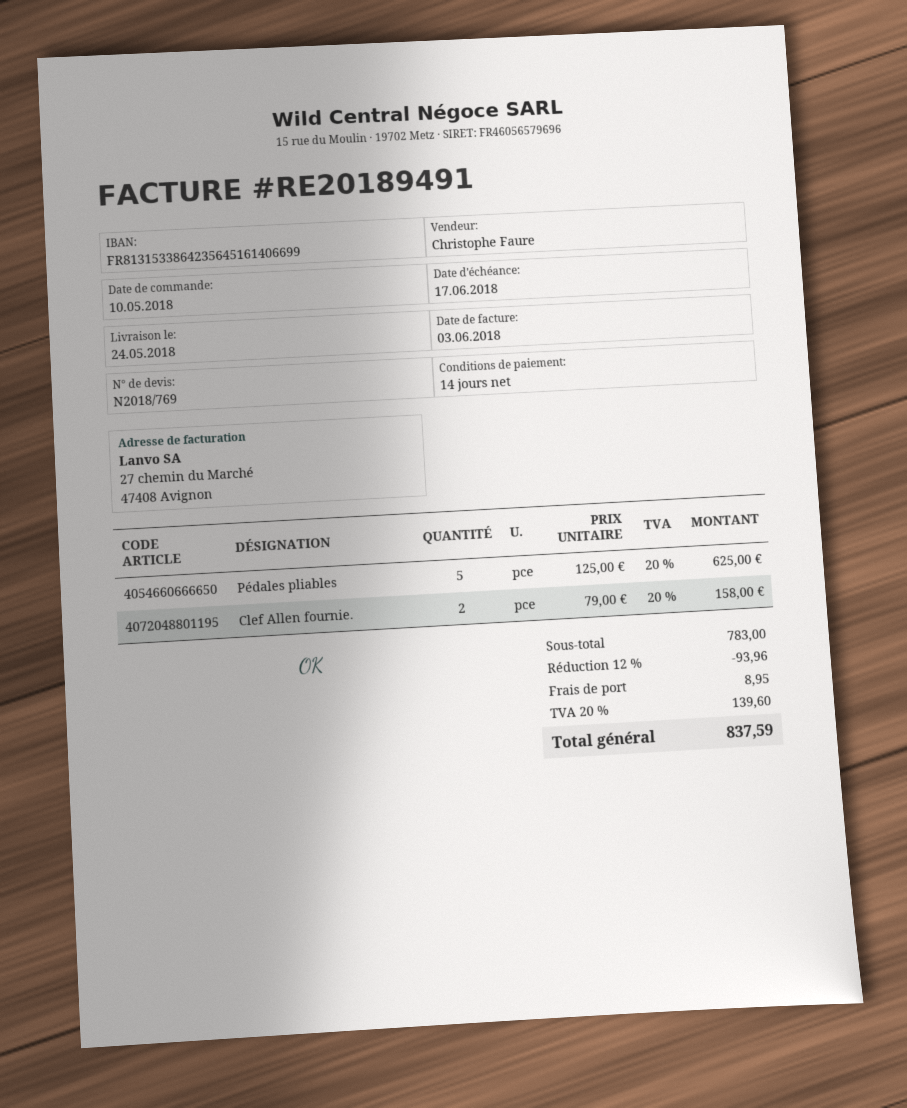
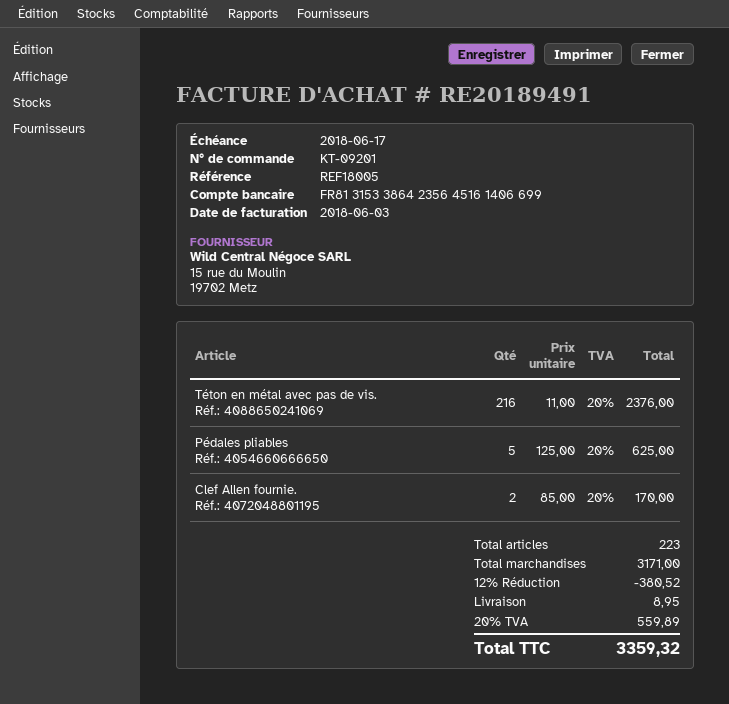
Clef Allen fournie.: 2 x 79.00 = 158.00 -> 2 x 85.00 = 170.00
Téton en métal avec pas de vis.: none -> 216 x 11.00 = 2376.00
subtotal: 783.00 -> 3171.00
discount: 12% = 93.96 -> 12% = 380.52
tax: 20% = 139.60 -> 20% = 559.89
total: 837.59 -> 3359.32

